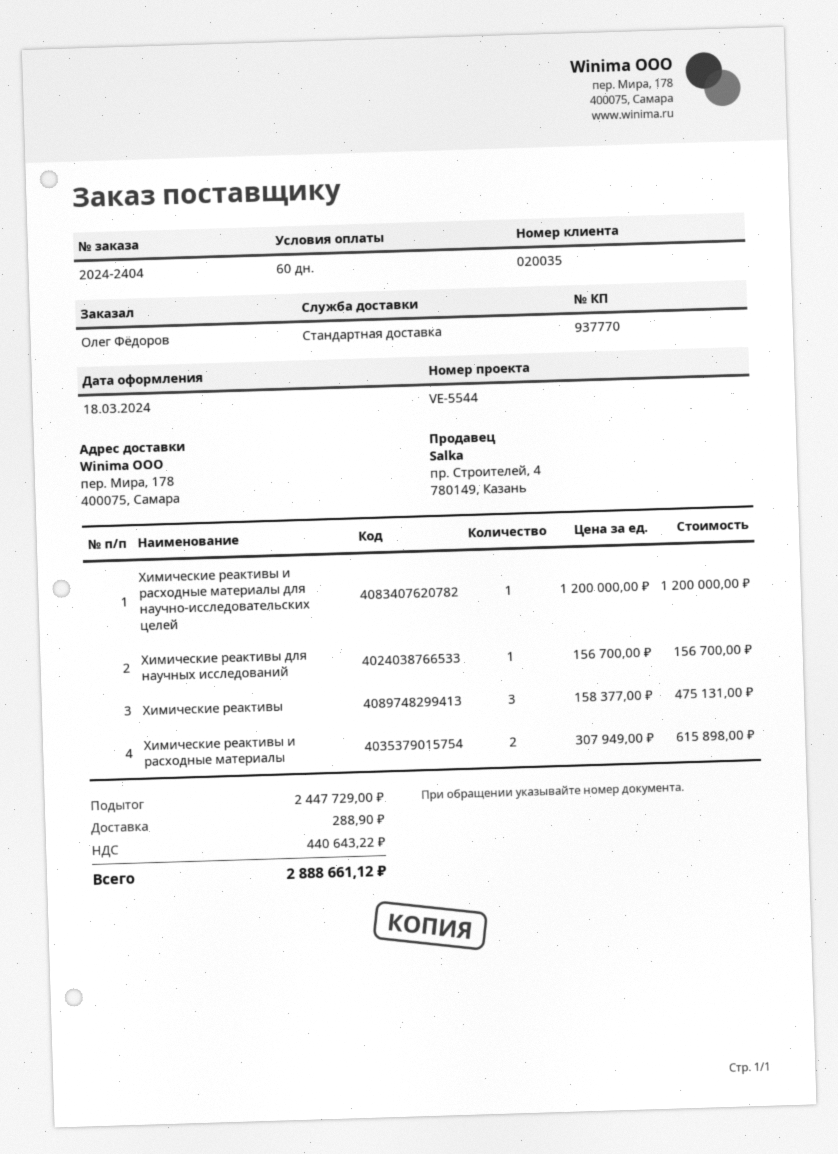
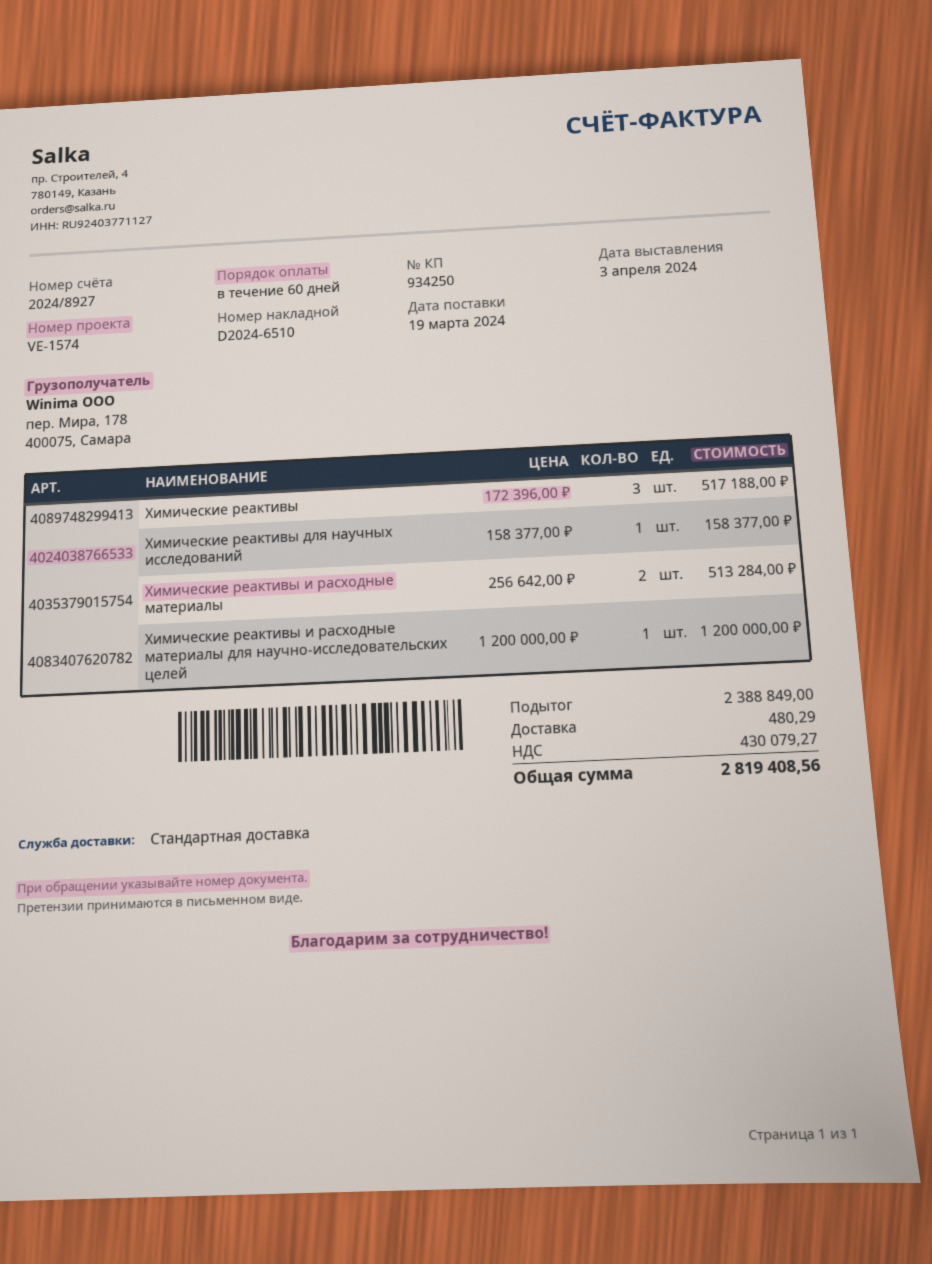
quote number: 937770 -> 934250
reference: VE-5544 -> VE-1574
Химические реактивы для научных исследований: 1 x 156700.00 = 156700.00 -> 1 x 158377.00 = 158377.00
Химические реактивы: 3 x 158377.00 = 475131.00 -> 3 x 172396.00 = 517188.00
Химические реактивы и расходные материалы: 2 x 307949.00 = 615898.00 -> 2 x 256642.00 = 513284.00
subtotal: 2447729.00 -> 2388849.00
shipping: 288.90 -> 480.29
tax: 440643.22 -> 430079.27
total: 2888661.12 -> 2819408.56

